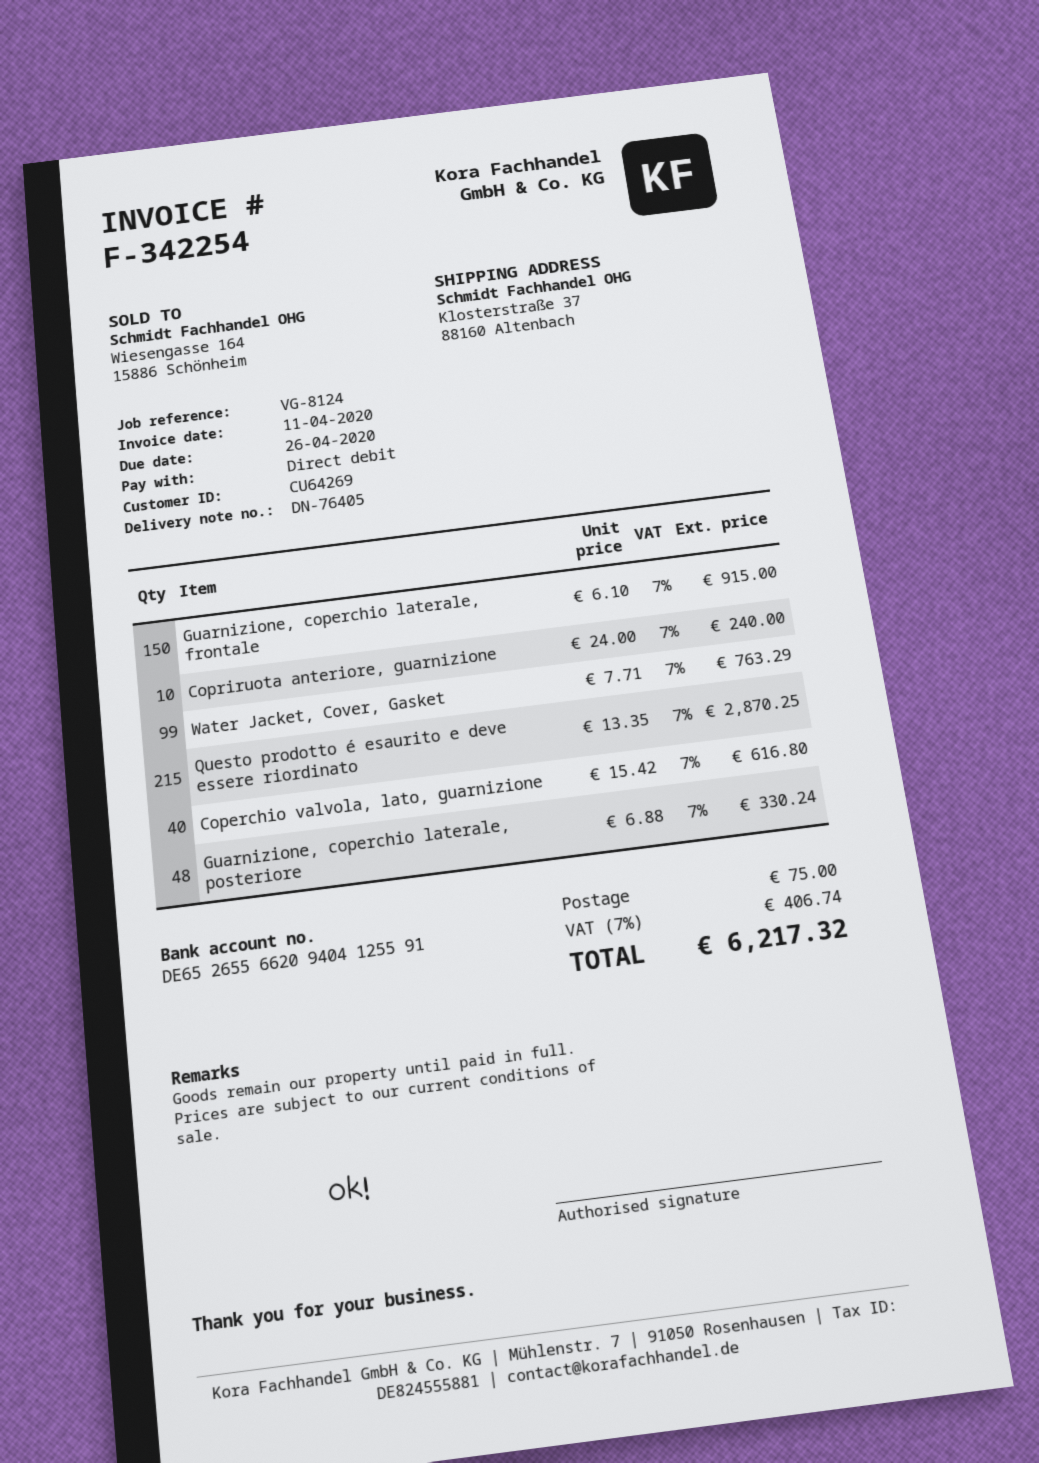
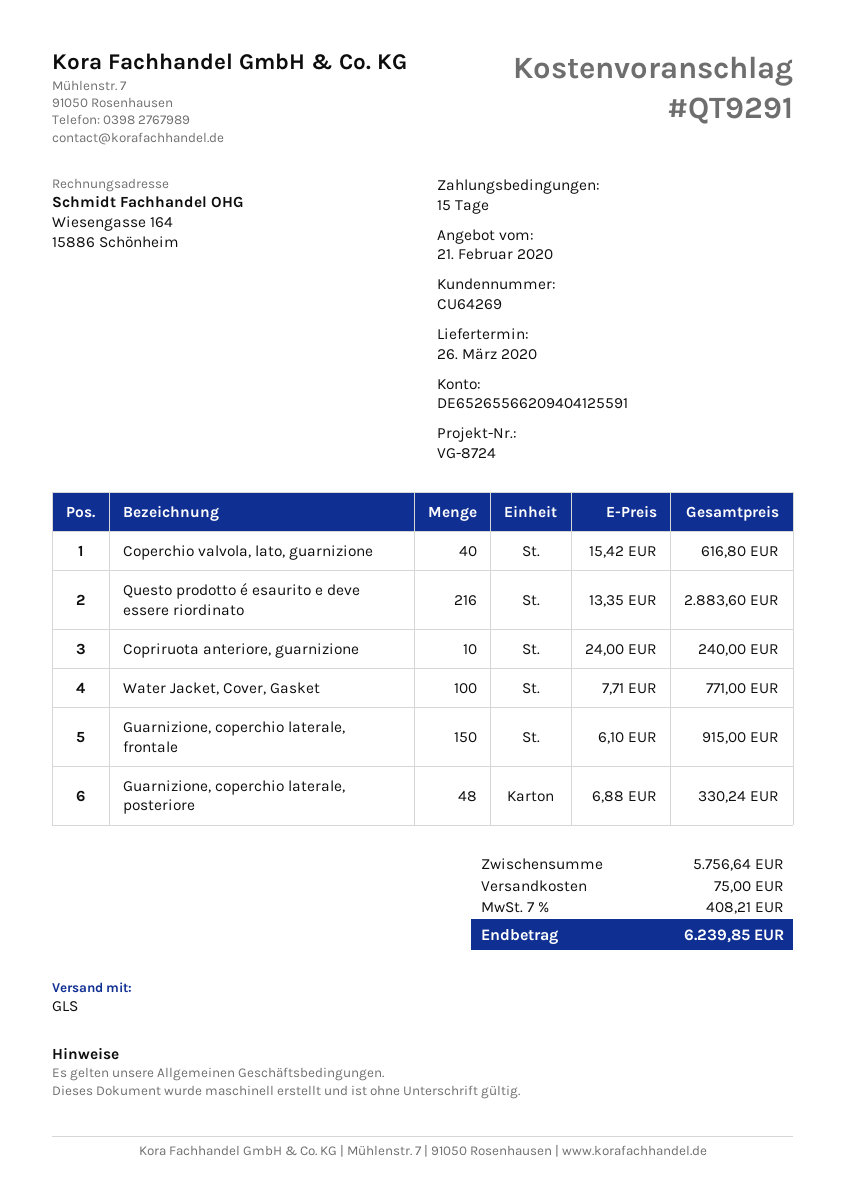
reference: VG-8124 -> VG-8724
Water Jacket, Cover, Gasket: 99 x 7.71 = 763.29 -> 100 x 7.71 = 771.00
Questo prodotto é esaurito e deve essere riordinato: 215 x 13.35 = 2870.25 -> 216 x 13.35 = 2883.60
tax: 7% = 406.74 -> 7% = 408.21
total: 6217.32 -> 6239.85

